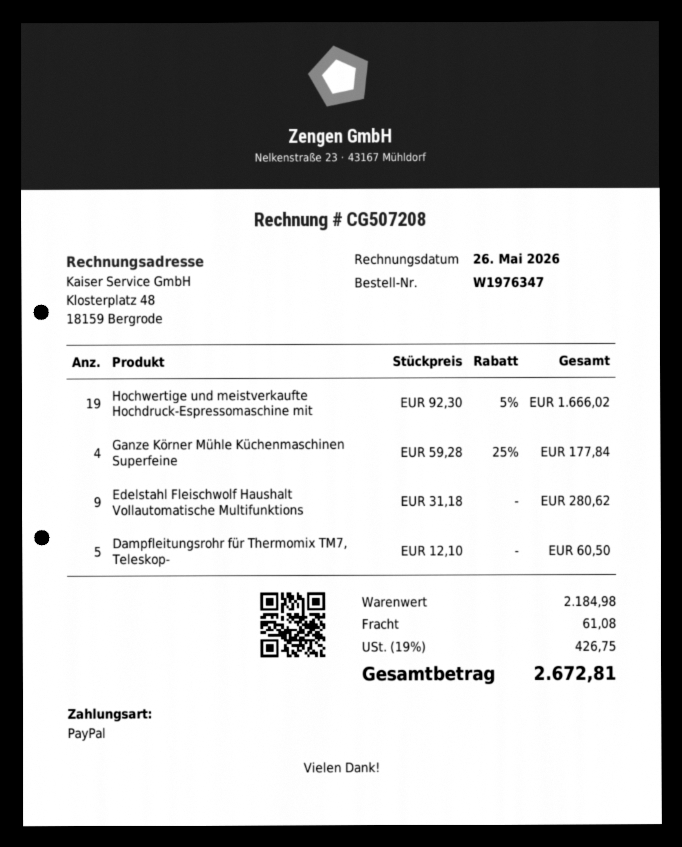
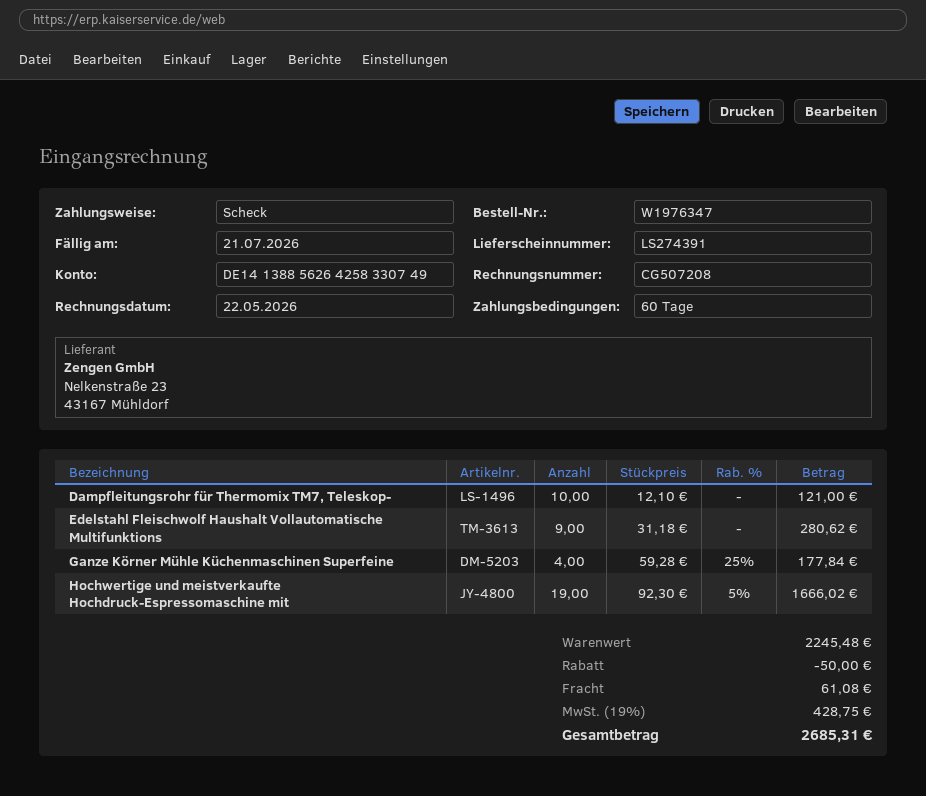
invoice date: 2026-05-26 -> 2026-05-22
payment method: PayPal -> cheque
Dampfleitungsrohr für Thermomix TM7, Teleskop-: 5 x 12.10 = 60.50 -> 10 x 12.10 = 121.00
subtotal: 2184.98 -> 2245.48
discount: none -> 50.00
tax: 19% = 426.75 -> 19% = 428.75
total: 2672.81 -> 2685.31

